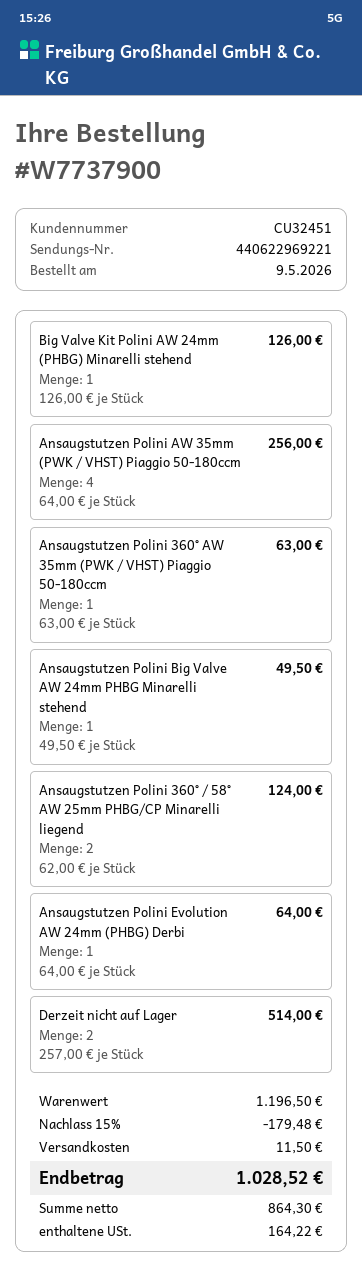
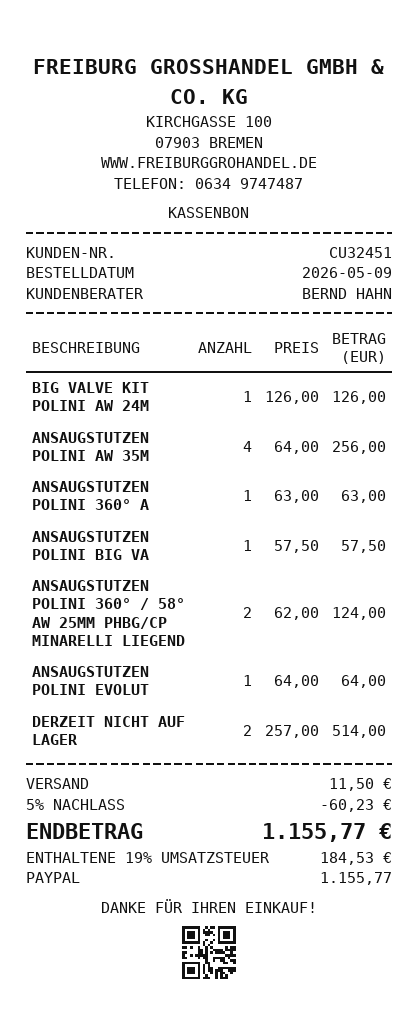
Ansaugstutzen Polini Big Valve AW 24mm PHBG Minarelli stehend: 1 x 49.50 = 49.50 -> 1 x 57.50 = 57.50
discount: 15% = 179.48 -> 5% = 60.23
tax: 164.22 -> 184.53
total: 1028.52 -> 1155.77

